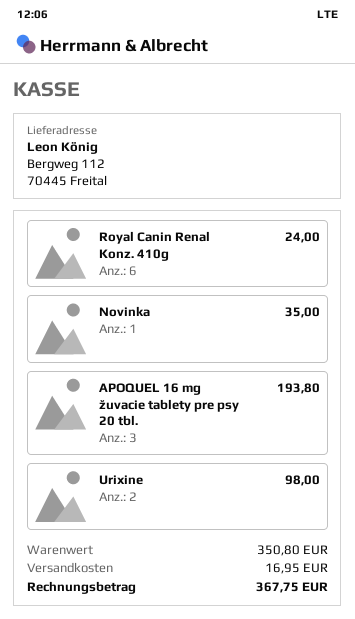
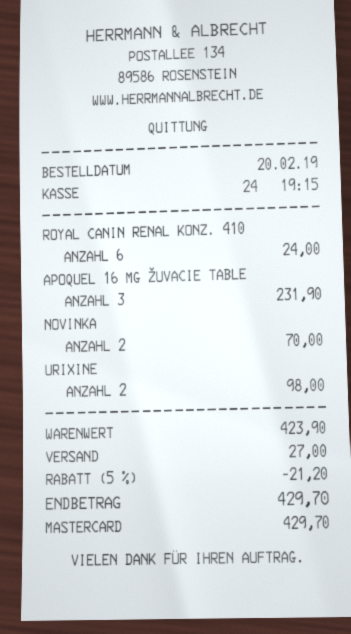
Novinka: 1 for 35.00 -> 2 for 70.00
APOQUEL 16 mg žuvacie tablety pre psy 20 tbl.: 3 for 193.80 -> 3 for 231.90
subtotal: 350.80 -> 423.90
discount: none -> 5% = 21.20
shipping: 16.95 -> 27.00
total: 367.75 -> 429.70

